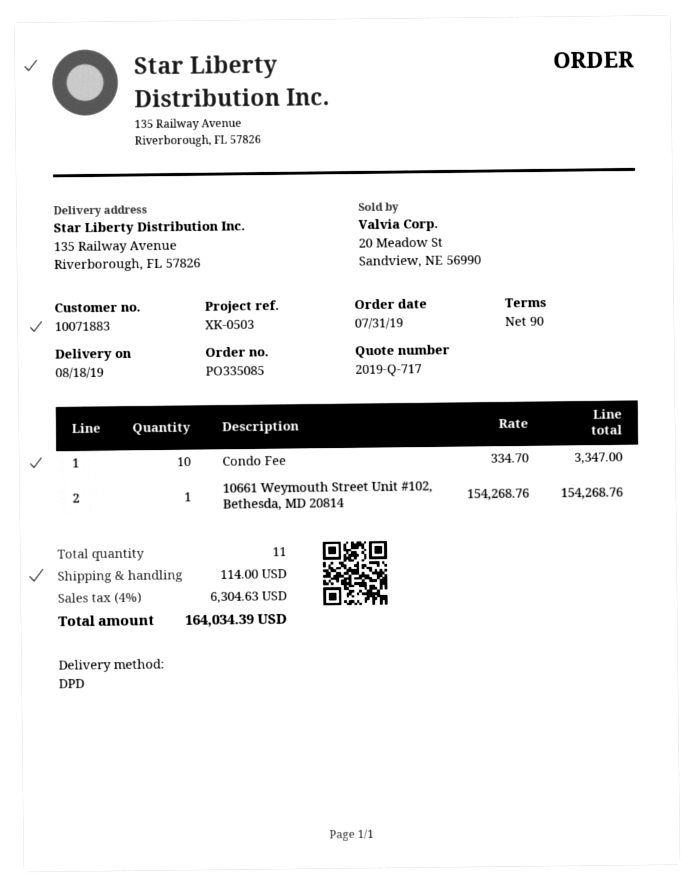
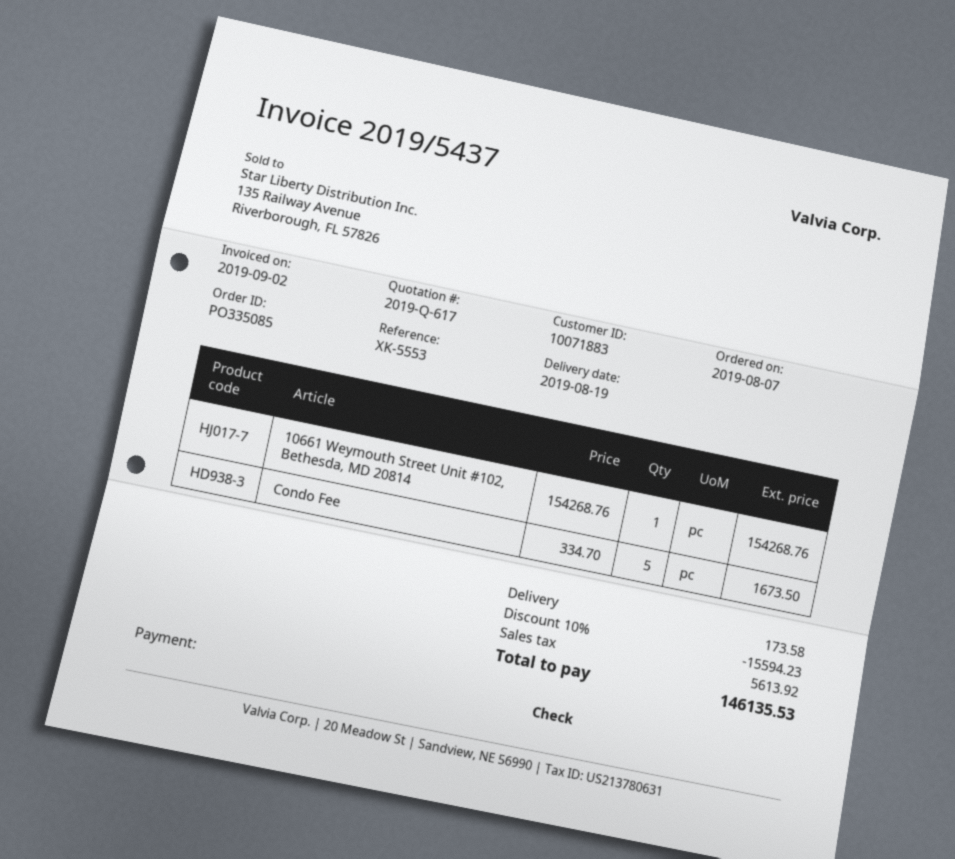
quote number: 2019-Q-717 -> 2019-Q-617
order date: 2019-07-31 -> 2019-08-07
delivery date: 2019-08-18 -> 2019-08-19
reference: XK-0503 -> XK-5553
Condo Fee: 10 x 334.70 = 3347.00 -> 5 x 334.70 = 1673.50
discount: none -> 10% = 15594.23
shipping: 114.00 -> 173.58
tax: 6304.63 -> 5613.92
total: 164034.39 -> 146135.53

